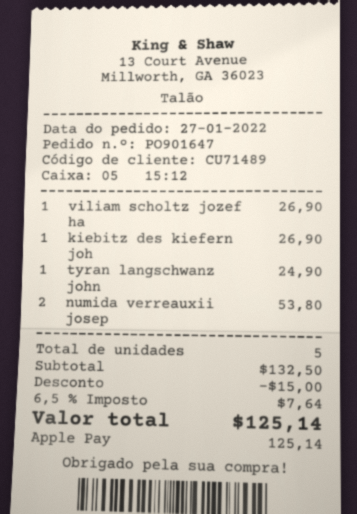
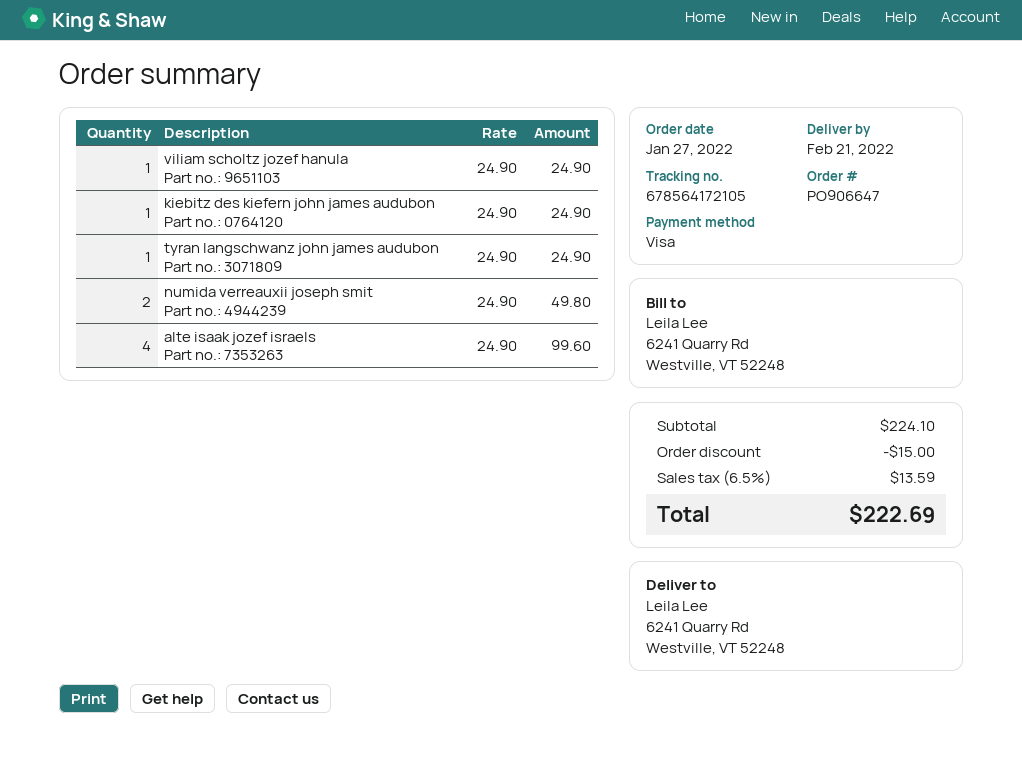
order number: PO901647 -> PO906647
payment method: Apple Pay -> Visa
viliam scholtz jozef ha: 1 for 26.90 -> 1 for 24.90
kiebitz des kiefern joh: 1 for 26.90 -> 1 for 24.90
numida verreauxii josep: 2 for 53.80 -> 2 for 49.80
alte isaak jozef israels: none -> 4 for 99.60
subtotal: 132.50 -> 224.10
tax: 6.5% = 7.64 -> 6.5% = 13.59
total: 125.14 -> 222.69

